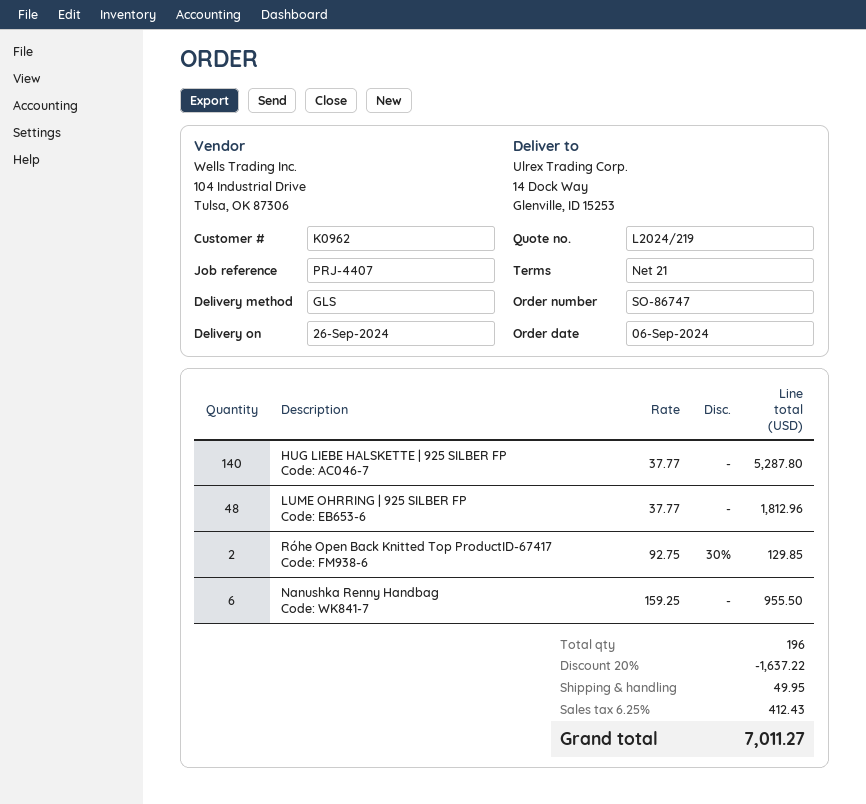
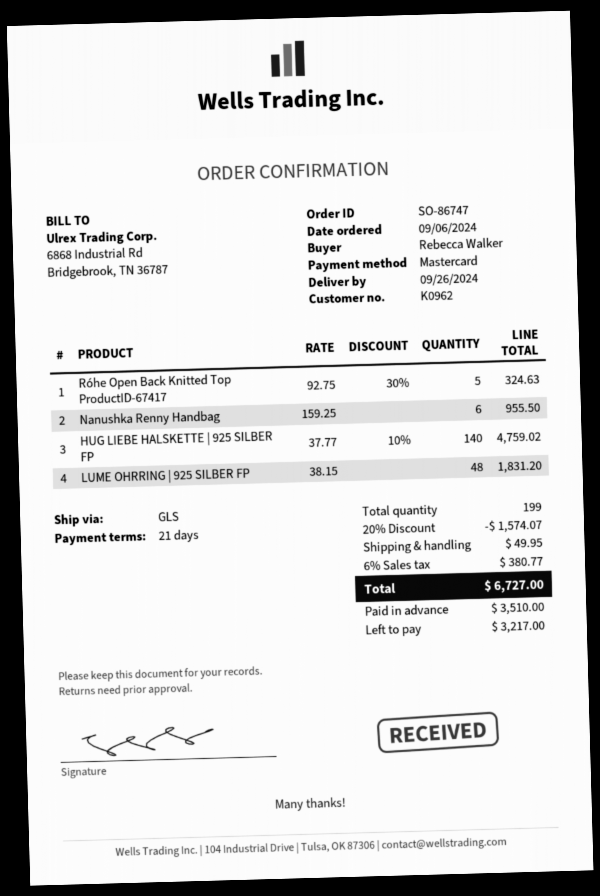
HUG LIEBE HALSKETTE | 925 SILBER FP: 140 x 37.77 = 5287.80 -> 140 x 37.77 - 10% = 4759.02
LUME OHRRING | 925 SILBER FP: 48 x 37.77 = 1812.96 -> 48 x 38.15 = 1831.20
Róhe Open Back Knitted Top ProductID-67417: 2 x 92.75 - 30% = 129.85 -> 5 x 92.75 - 30% = 324.63
total quantity: 196 -> 199
discount: 20% = 1637.22 -> 20% = 1574.07
tax: 6.25% = 412.43 -> 6% = 380.77
total: 7011.27 -> 6727.00

